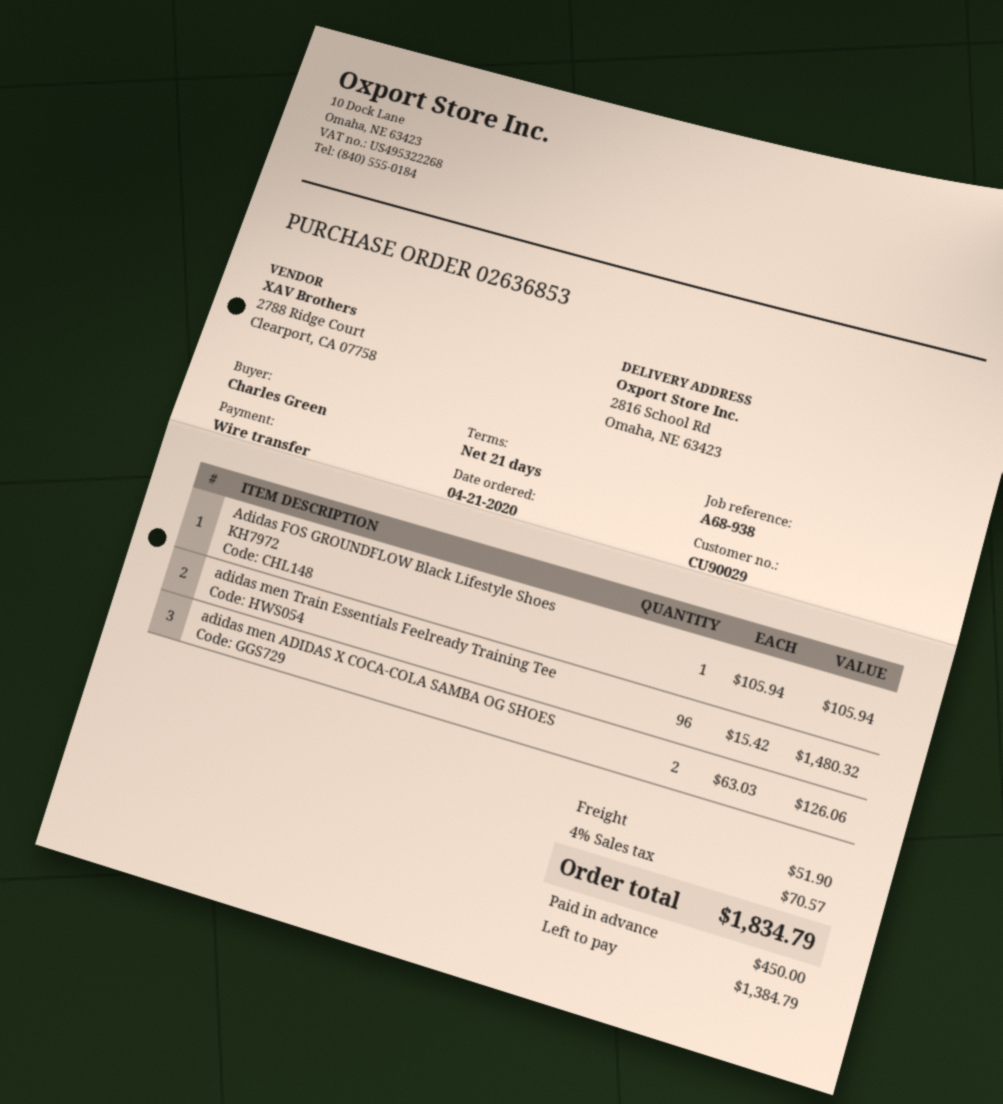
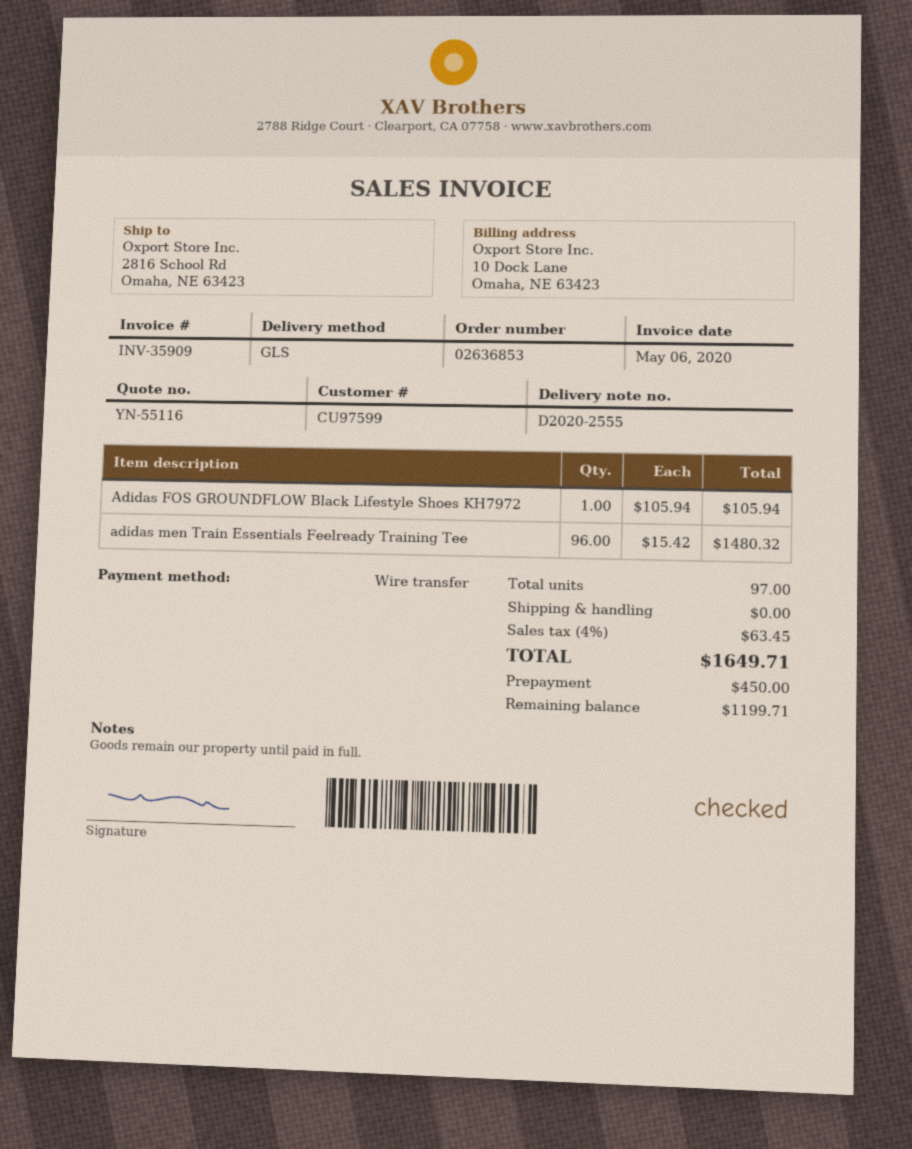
customer number: CU90029 -> CU97599
adidas men ADIDAS X COCA-COLA SAMBA OG SHOES: 2 x 63.03 = 126.06 -> none
shipping: 51.90 -> 0.00
tax: 4% = 70.57 -> 4% = 63.45
total: 1834.79 -> 1649.71
balance: 1384.79 -> 1199.71

